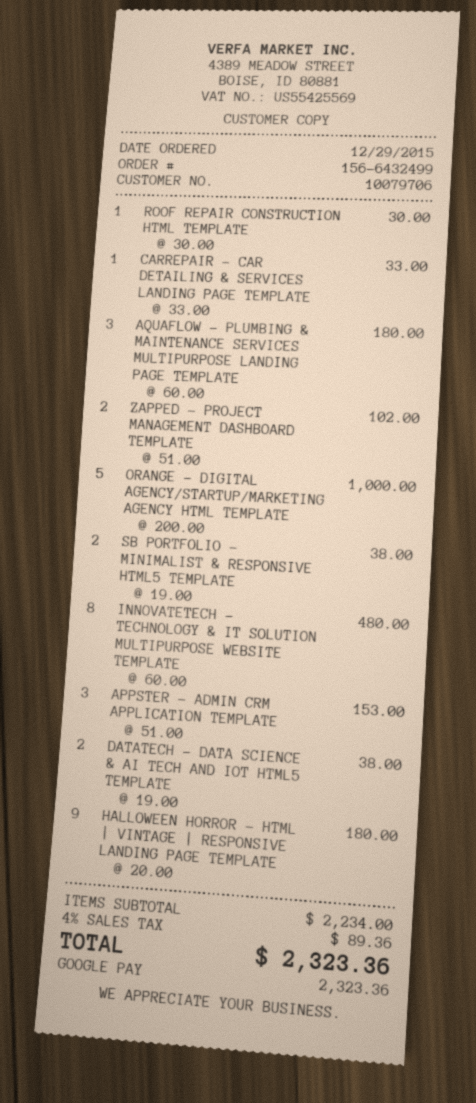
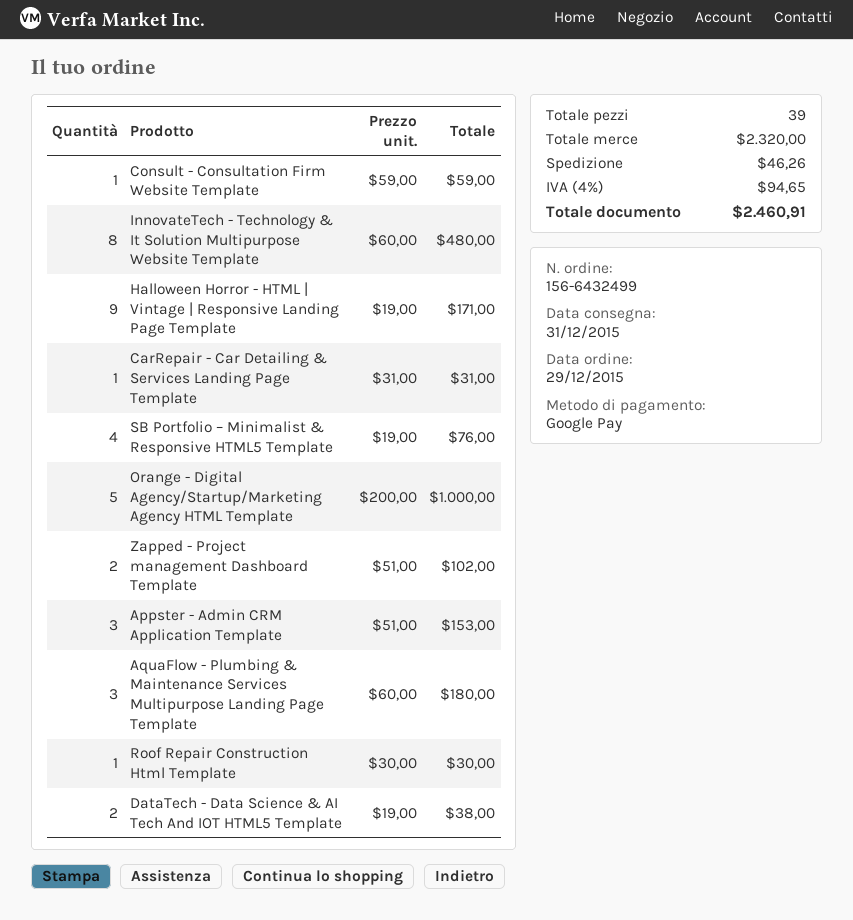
CARREPAIR - CAR DETAILING & SERVICES LANDING PAGE TEMPLATE: 1 x 33.00 = 33.00 -> 1 x 31.00 = 31.00
SB PORTFOLIO – MINIMALIST & RESPONSIVE HTML5 TEMPLATE: 2 x 19.00 = 38.00 -> 4 x 19.00 = 76.00
HALLOWEEN HORROR - HTML | VINTAGE | RESPONSIVE LANDING PAGE TEMPLATE: 9 x 20.00 = 180.00 -> 9 x 19.00 = 171.00
Consult - Consultation Firm Website Template: none -> 1 x 59.00 = 59.00
subtotal: 2234.00 -> 2320.00
shipping: none -> 46.26
tax: 4% = 89.36 -> 4% = 94.65
total: 2323.36 -> 2460.91

